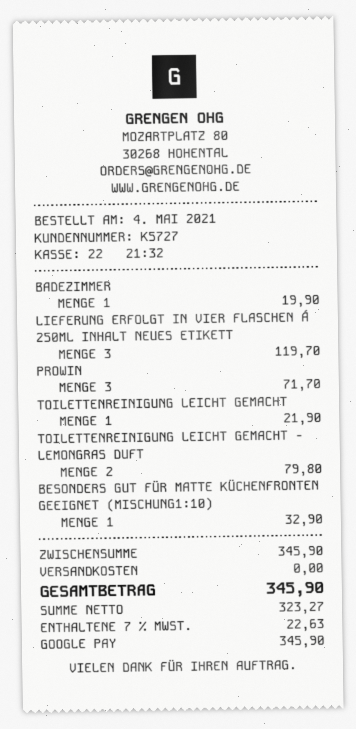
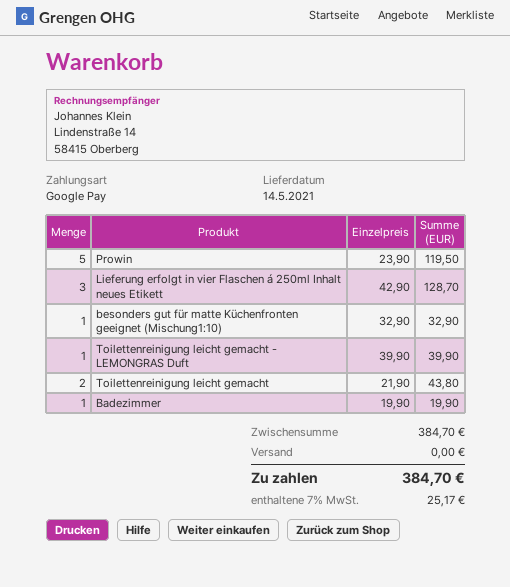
LIEFERUNG ERFOLGT IN VIER FLASCHEN Á 250ML INHALT NEUES ETIKETT: 3 for 119.70 -> 3 for 128.70
PROWIN: 3 for 71.70 -> 5 for 119.50
TOILETTENREINIGUNG LEICHT GEMACHT: 1 for 21.90 -> 2 for 43.80
TOILETTENREINIGUNG LEICHT GEMACHT - LEMONGRAS DUFT: 2 for 79.80 -> 1 for 39.90
subtotal: 345.90 -> 384.70
tax: 7% = 22.63 -> 7% = 25.17
total: 345.90 -> 384.70

